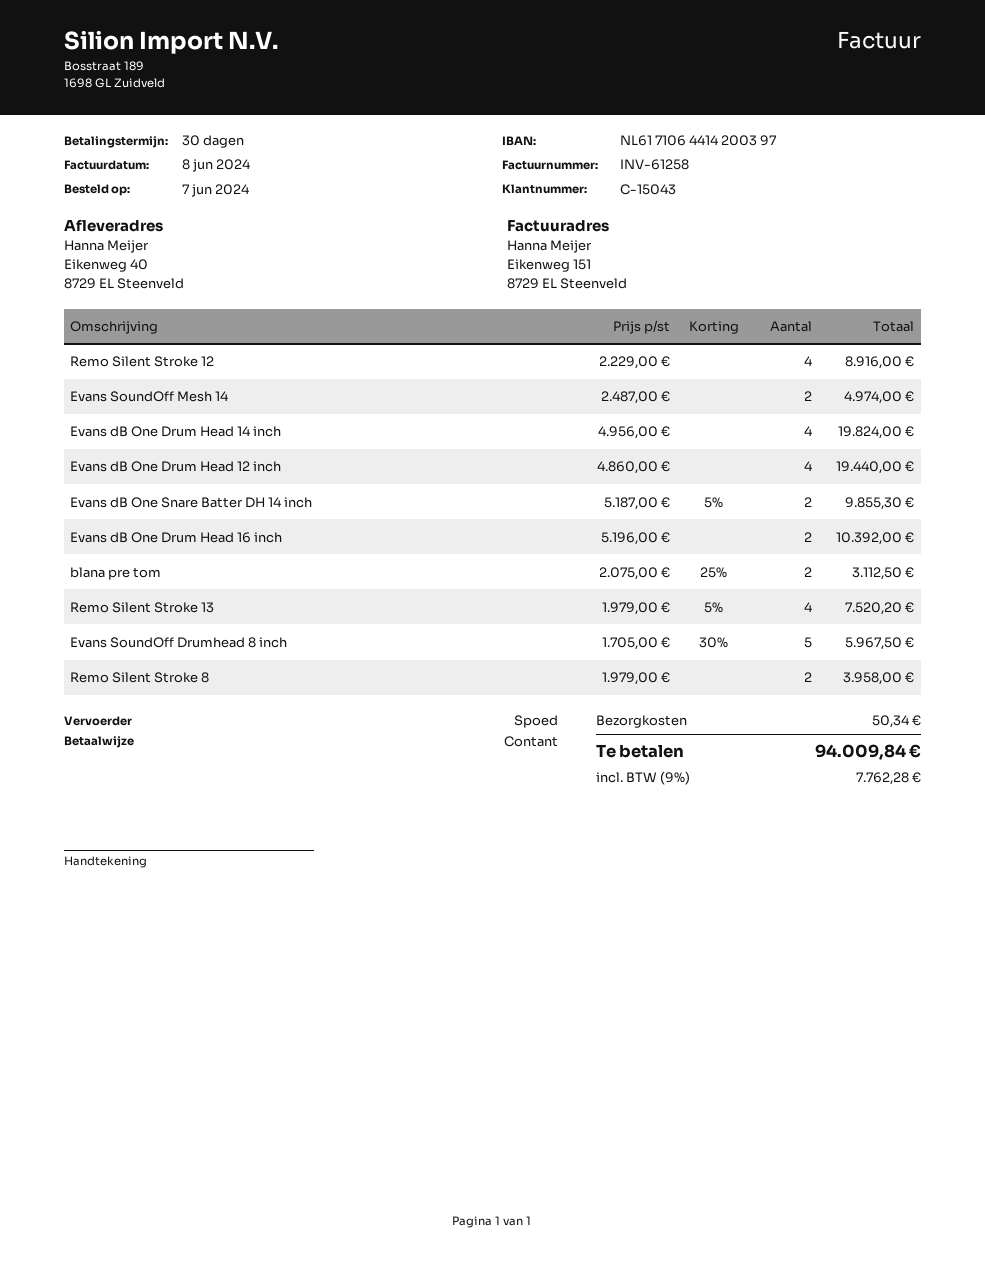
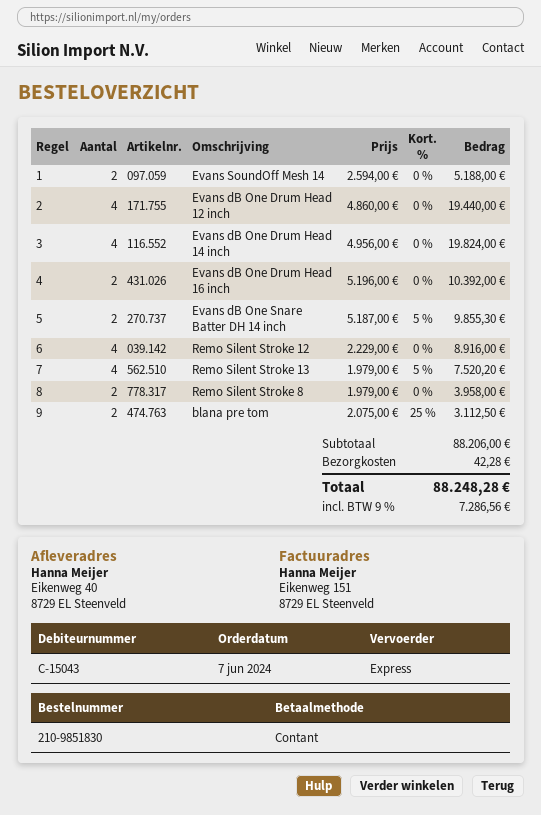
Evans SoundOff Mesh 14: 2 x 2487.00 = 4974.00 -> 2 x 2594.00 = 5188.00
Evans SoundOff Drumhead 8 inch: 5 x 1705.00 - 30% = 5967.50 -> none
shipping: 50.34 -> 42.28
tax: 9% = 7762.28 -> 9% = 7286.56
total: 94009.84 -> 88248.28

